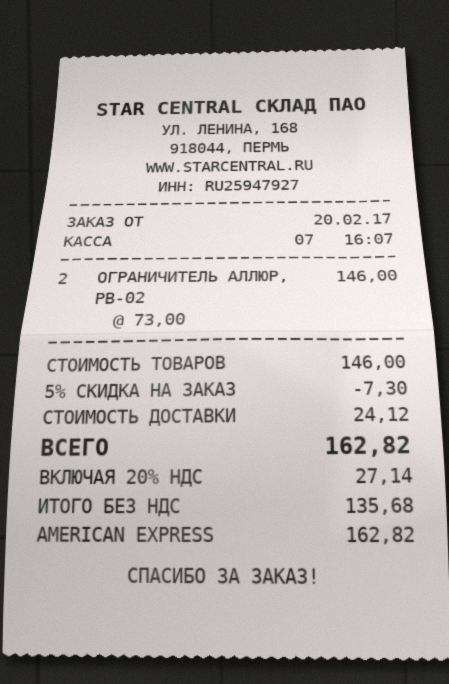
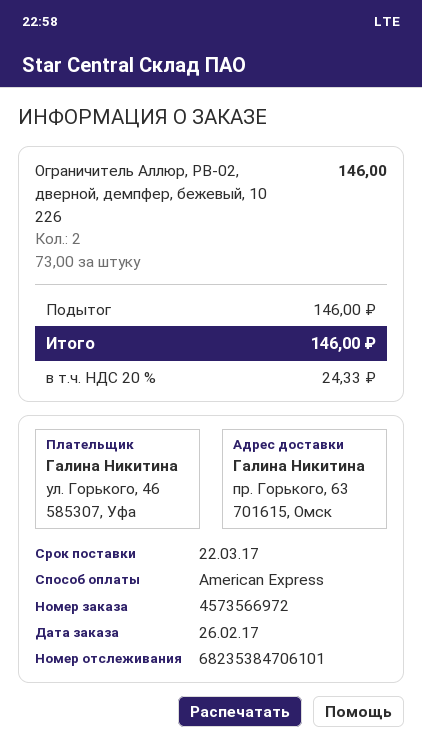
order date: 2017-02-20 -> 2017-02-26
discount: 5% = 7.30 -> none
shipping: 24.12 -> none
tax: 20% = 27.14 -> 20% = 24.33
total: 162.82 -> 146.00

